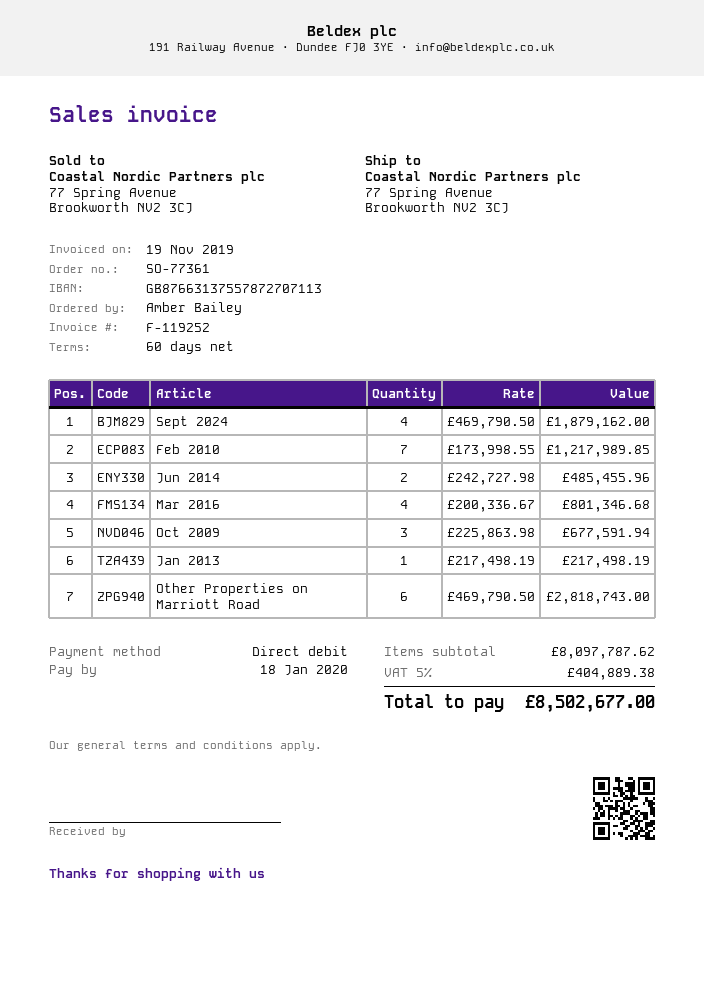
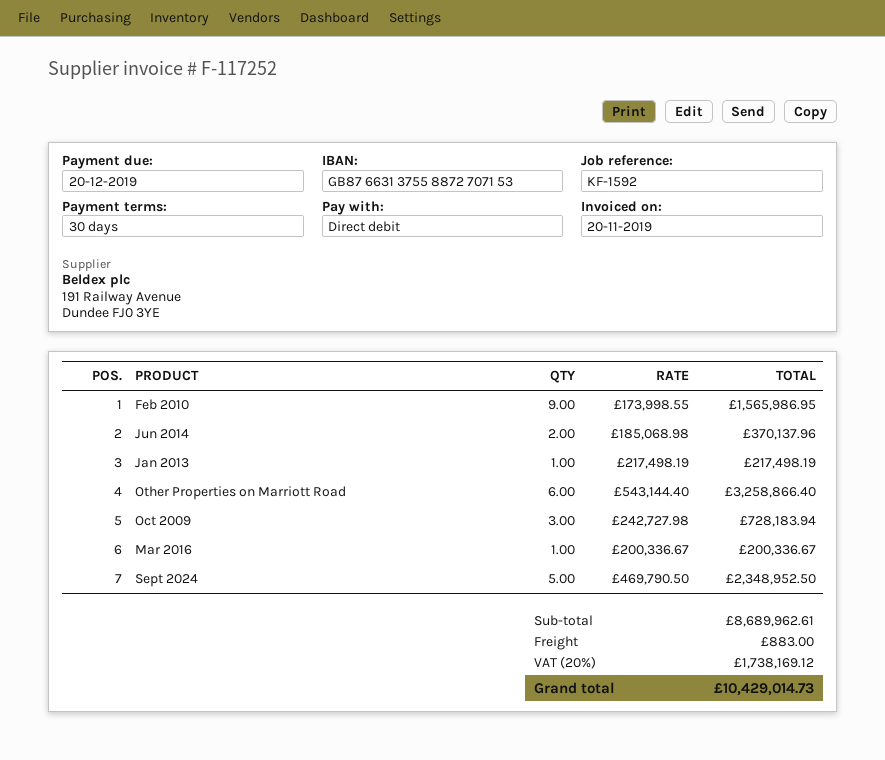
invoice number: F-119252 -> F-117252
invoice date: 2019-11-19 -> 2019-11-20
payment terms: 60 days -> 30 days
due date: 2020-01-18 -> 2019-12-20
bank account: GB87663137557872707113 -> GB87663137558872707153
Sept 2024: 4 x 469790.50 = 1879162.00 -> 5 x 469790.50 = 2348952.50
Feb 2010: 7 x 173998.55 = 1217989.85 -> 9 x 173998.55 = 1565986.95
Jun 2014: 2 x 242727.98 = 485455.96 -> 2 x 185068.98 = 370137.96
Mar 2016: 4 x 200336.67 = 801346.68 -> 1 x 200336.67 = 200336.67
Oct 2009: 3 x 225863.98 = 677591.94 -> 3 x 242727.98 = 728183.94
Other Properties on Marriott Road: 6 x 469790.50 = 2818743.00 -> 6 x 543144.40 = 3258866.40
subtotal: 8097787.62 -> 8689962.61
shipping: none -> 883.00
tax: 5% = 404889.38 -> 20% = 1738169.12
total: 8502677.00 -> 10429014.73

